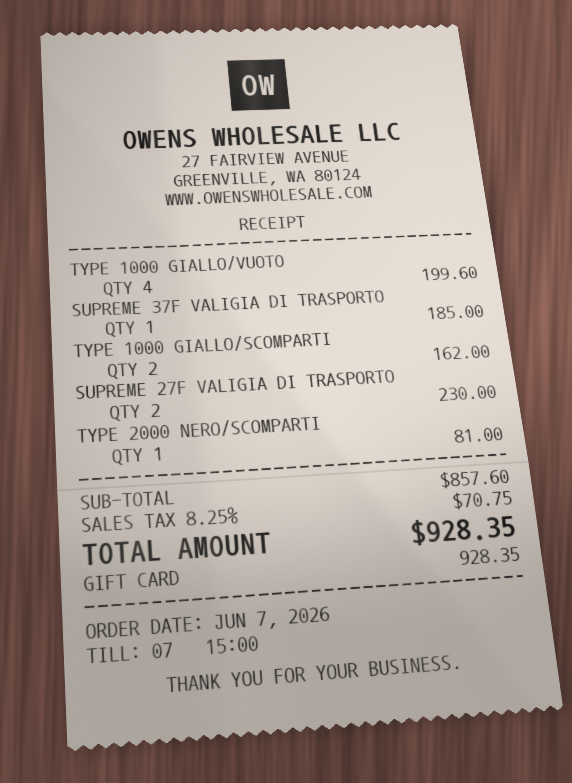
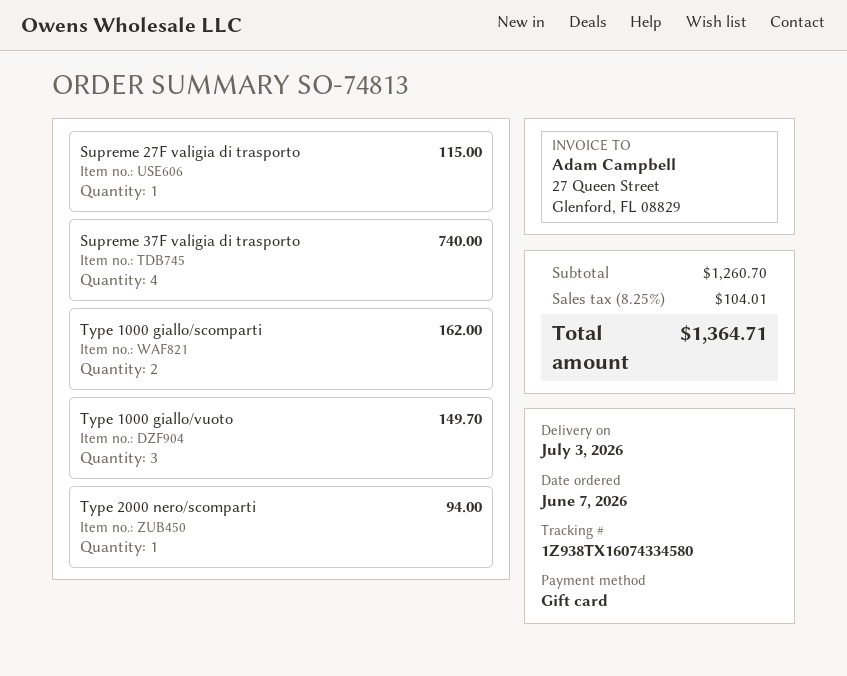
TYPE 1000 GIALLO/VUOTO: 4 for 199.60 -> 3 for 149.70
SUPREME 37F VALIGIA DI TRASPORTO: 1 for 185.00 -> 4 for 740.00
SUPREME 27F VALIGIA DI TRASPORTO: 2 for 230.00 -> 1 for 115.00
TYPE 2000 NERO/SCOMPARTI: 1 for 81.00 -> 1 for 94.00
subtotal: 857.60 -> 1260.70
tax: 8.25% = 70.75 -> 8.25% = 104.01
total: 928.35 -> 1364.71

